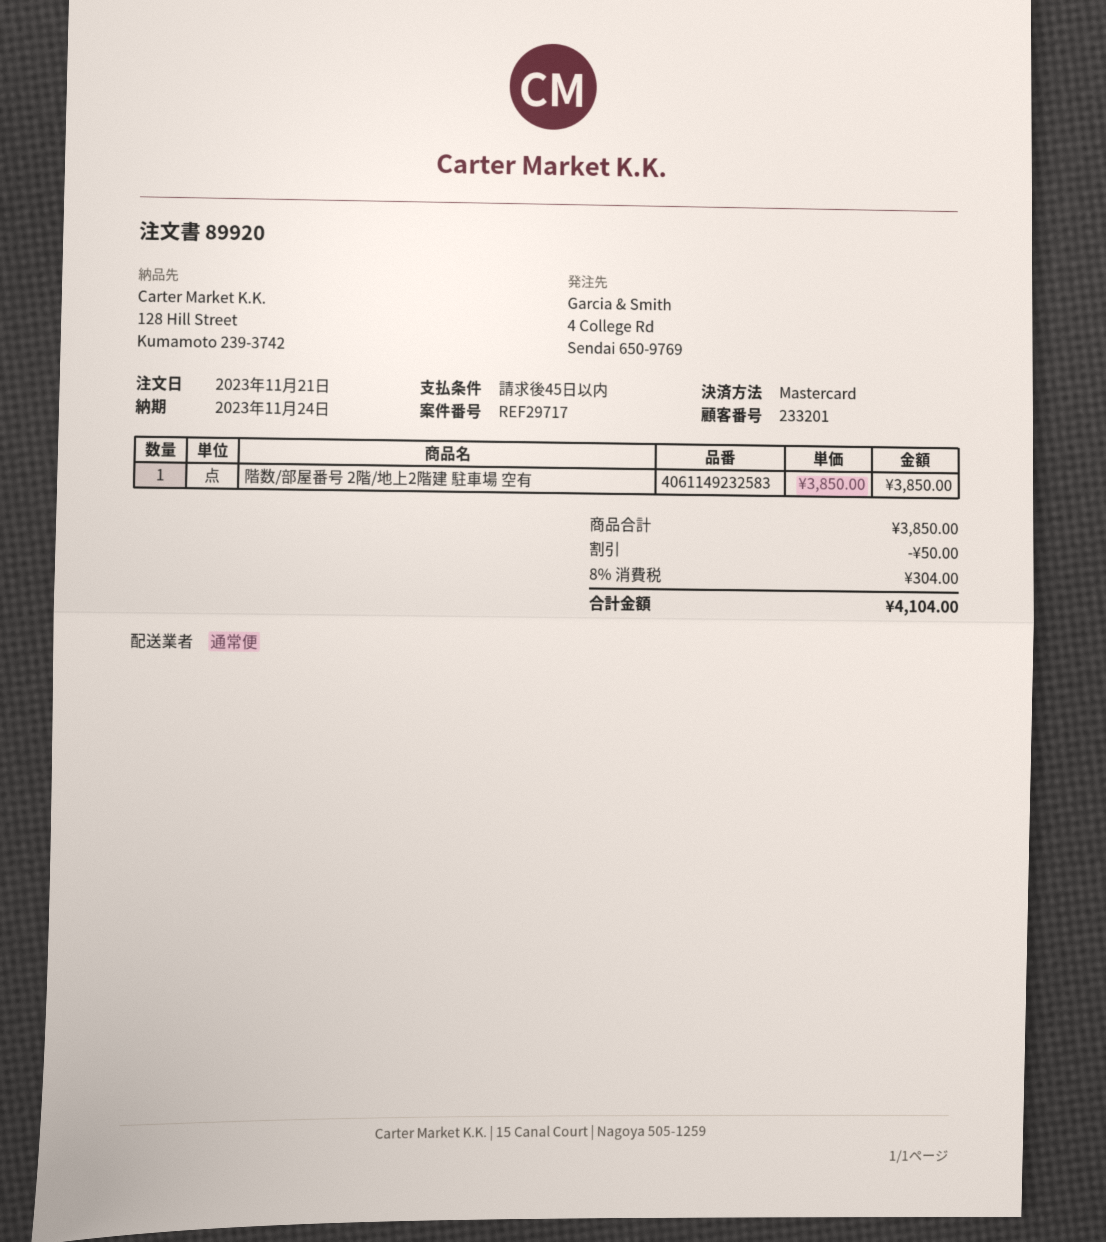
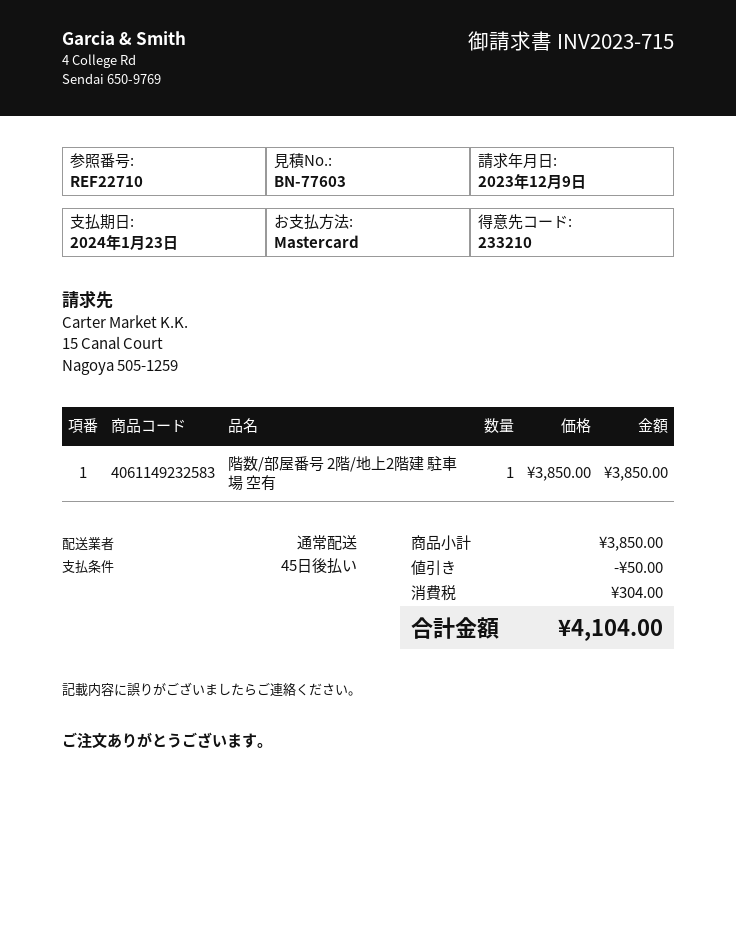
customer number: 233201 -> 233210
reference: REF29717 -> REF22710

